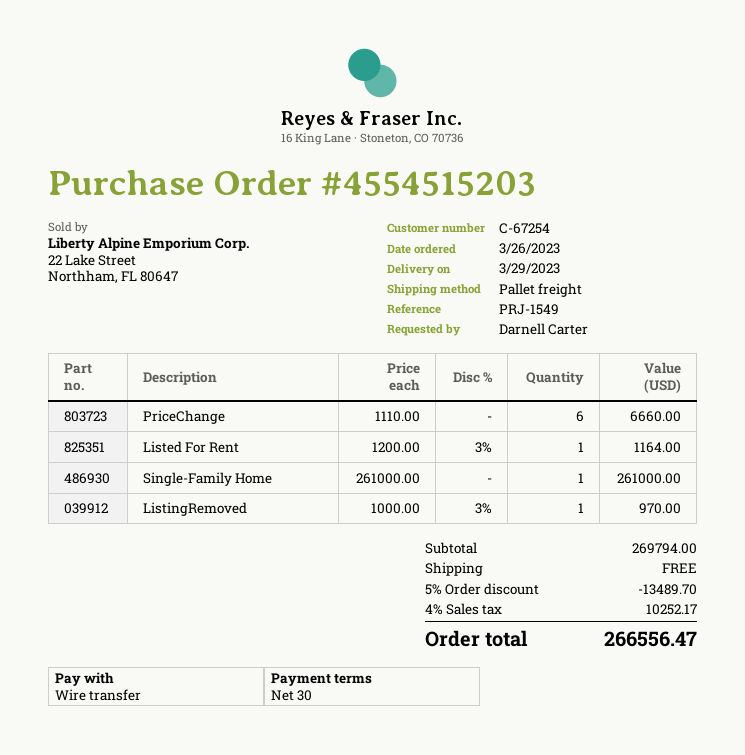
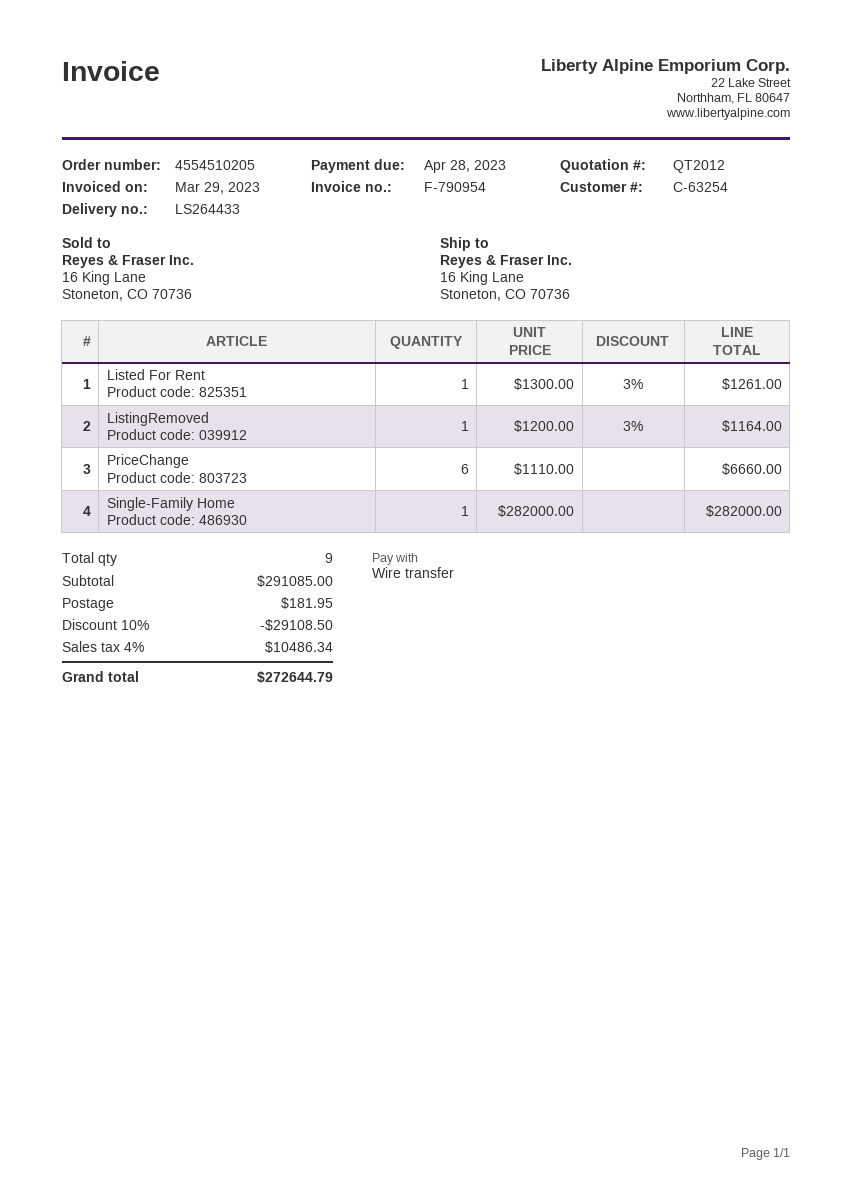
order number: 4554515203 -> 4554510205
customer number: C-67254 -> C-63254
Listed For Rent: 1 x 1200.00 - 3% = 1164.00 -> 1 x 1300.00 - 3% = 1261.00
Single-Family Home: 1 x 261000.00 = 261000.00 -> 1 x 282000.00 = 282000.00
ListingRemoved: 1 x 1000.00 - 3% = 970.00 -> 1 x 1200.00 - 3% = 1164.00
subtotal: 269794.00 -> 291085.00
discount: 5% = 13489.70 -> 10% = 29108.50
shipping: 0.00 -> 181.95
tax: 4% = 10252.17 -> 4% = 10486.34
total: 266556.47 -> 272644.79

